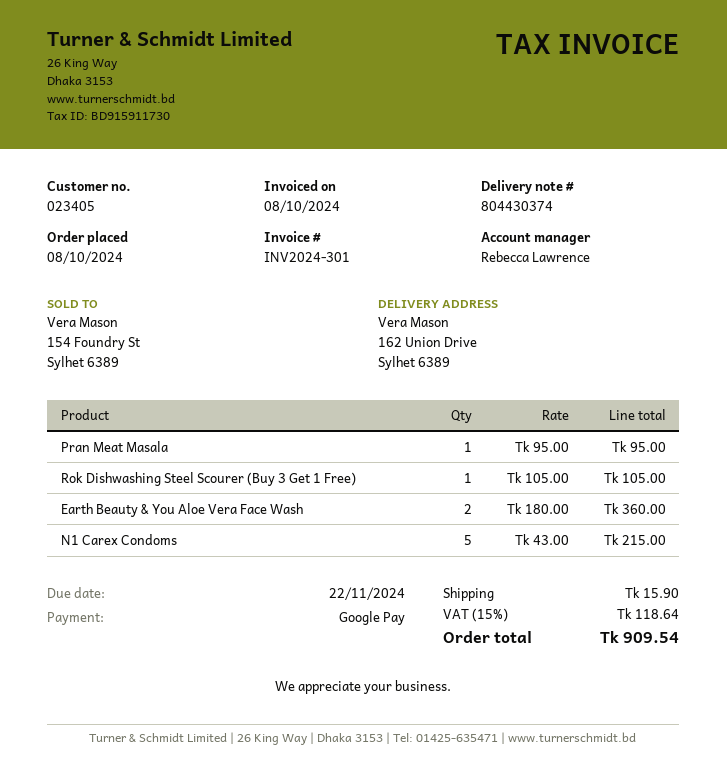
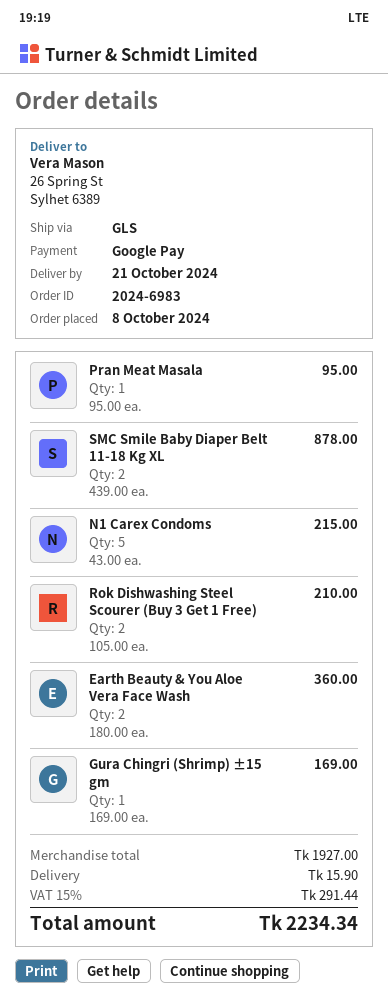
ship to: 162 Union Drive, Sylhet 6389 -> 26 Spring St, Sylhet 6389
Rok Dishwashing Steel Scourer (Buy 3 Get 1 Free): 1 x 105.00 = 105.00 -> 2 x 105.00 = 210.00
SMC Smile Baby Diaper Belt 11-18 Kg XL: none -> 2 x 439.00 = 878.00
Gura Chingri (Shrimp) ±15 gm: none -> 1 x 169.00 = 169.00
tax: 15% = 118.64 -> 15% = 291.44
total: 909.54 -> 2234.34

